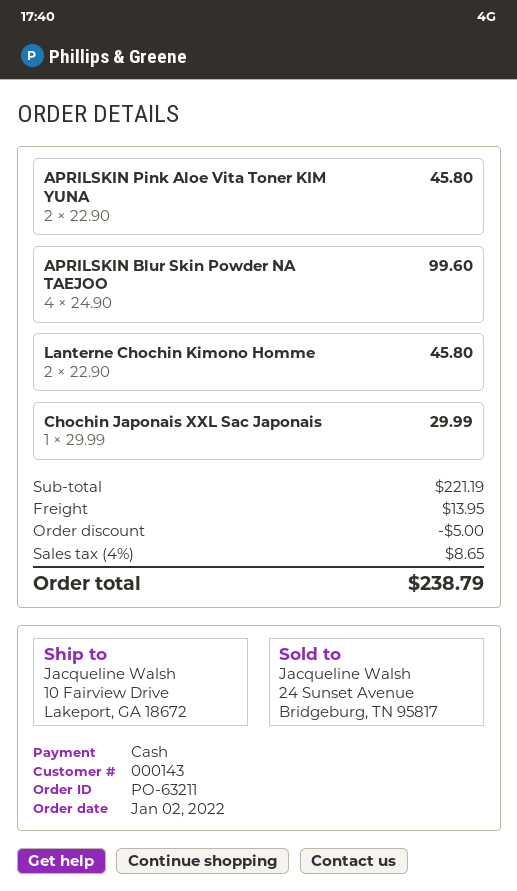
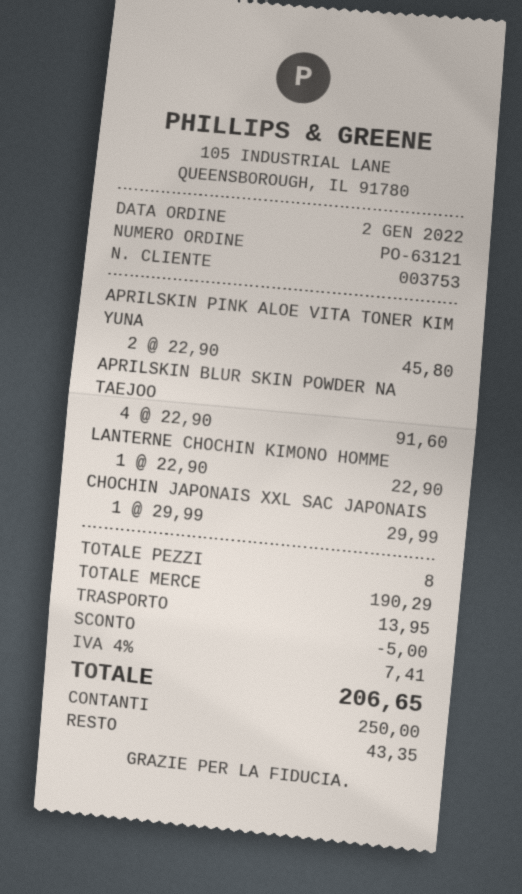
order number: PO-63211 -> PO-63121
customer number: 000143 -> 003753
APRILSKIN Blur Skin Powder NA TAEJOO: 4 x 24.90 = 99.60 -> 4 x 22.90 = 91.60
Lanterne Chochin Kimono Homme: 2 x 22.90 = 45.80 -> 1 x 22.90 = 22.90
subtotal: 221.19 -> 190.29
tax: 4% = 8.65 -> 4% = 7.41
total: 238.79 -> 206.65

